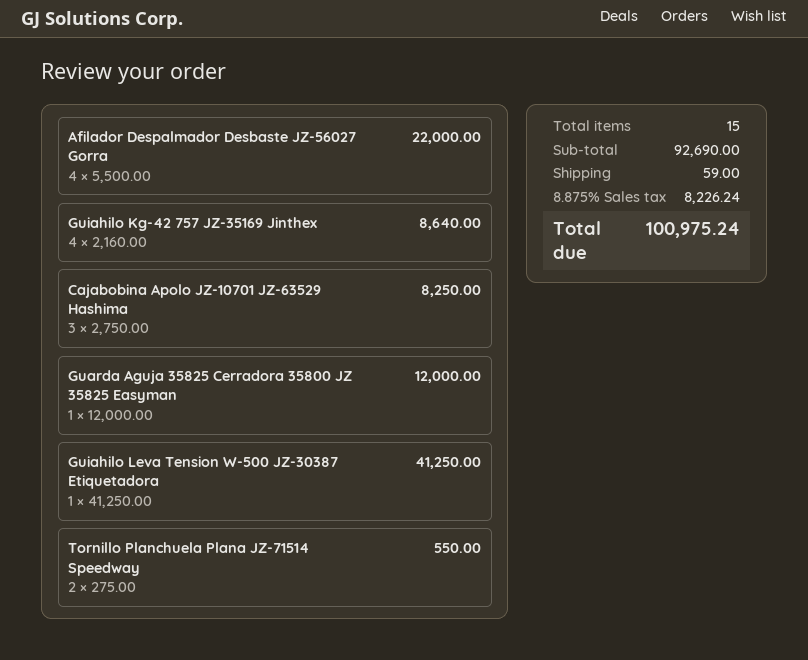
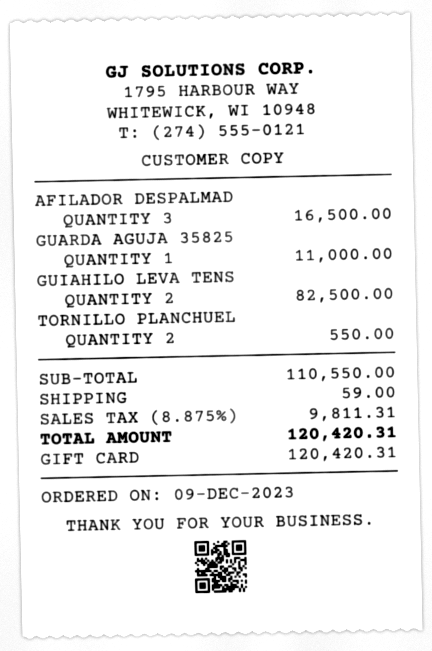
Afilador Despalmador Desbaste JZ-56027 Gorra: 4 for 22000.00 -> 3 for 16500.00
Guiahilo Kg-42 757 JZ-35169 Jinthex: 4 for 8640.00 -> none
Cajabobina Apolo JZ-10701 JZ-63529 Hashima: 3 for 8250.00 -> none
Guarda Aguja 35825 Cerradora 35800 JZ 35825 Easyman: 1 for 12000.00 -> 1 for 11000.00
Guiahilo Leva Tension W-500 JZ-30387 Etiquetadora: 1 for 41250.00 -> 2 for 82500.00
subtotal: 92690.00 -> 110550.00
tax: 8.875% = 8226.24 -> 8.875% = 9811.31
total: 100975.24 -> 120420.31

